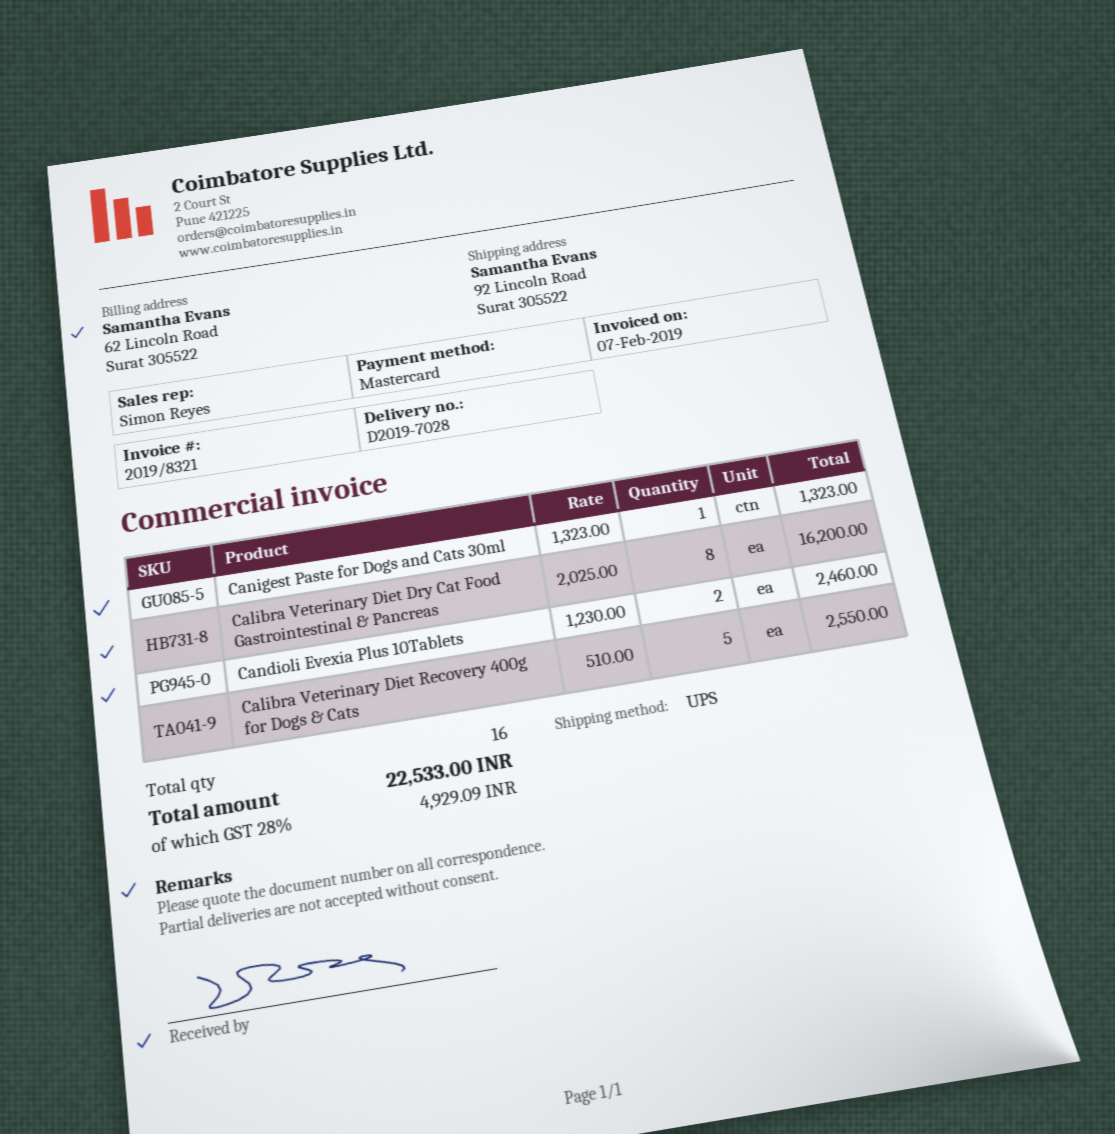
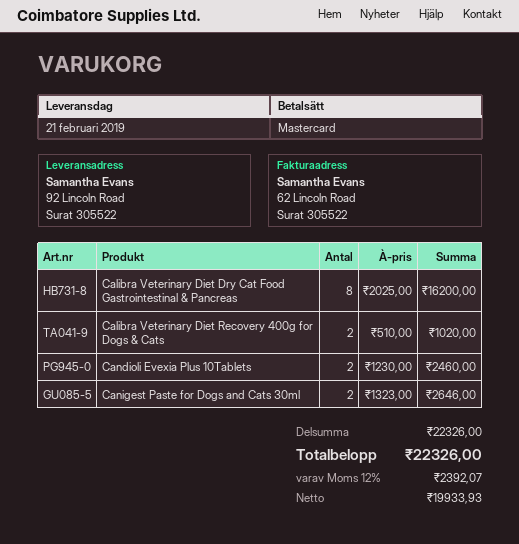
Canigest Paste for Dogs and Cats 30ml: 1 x 1323.00 = 1323.00 -> 2 x 1323.00 = 2646.00
Calibra Veterinary Diet Recovery 400g for Dogs & Cats: 5 x 510.00 = 2550.00 -> 2 x 510.00 = 1020.00
tax: 28% = 4929.09 -> 12% = 2392.07
total: 22533.00 -> 22326.00

